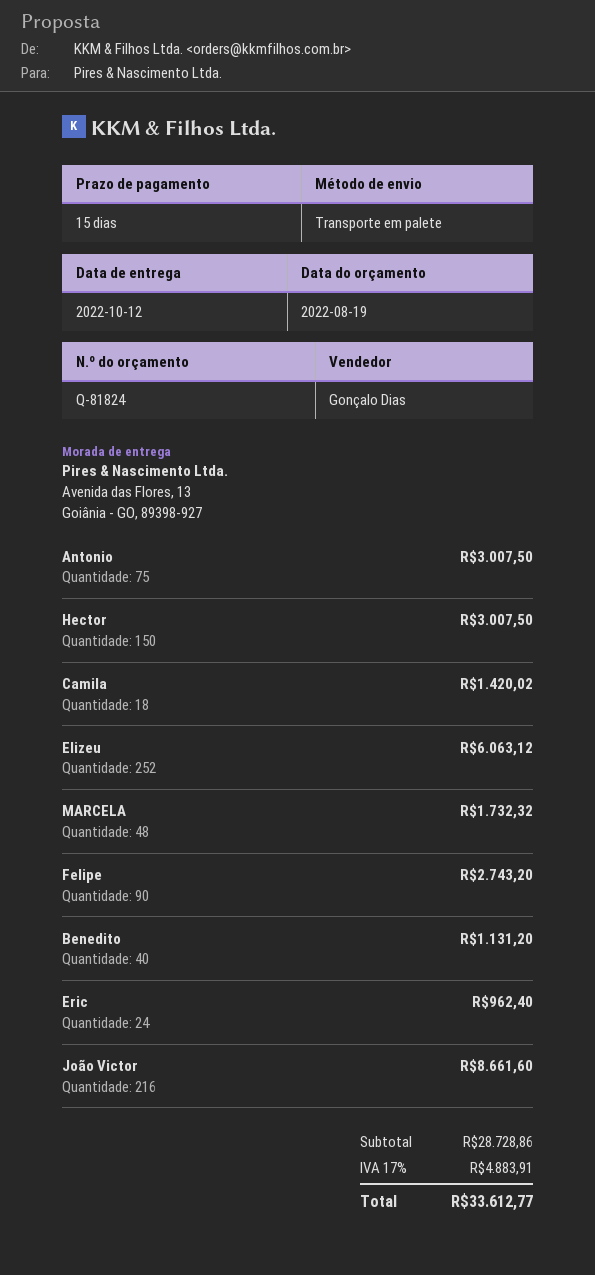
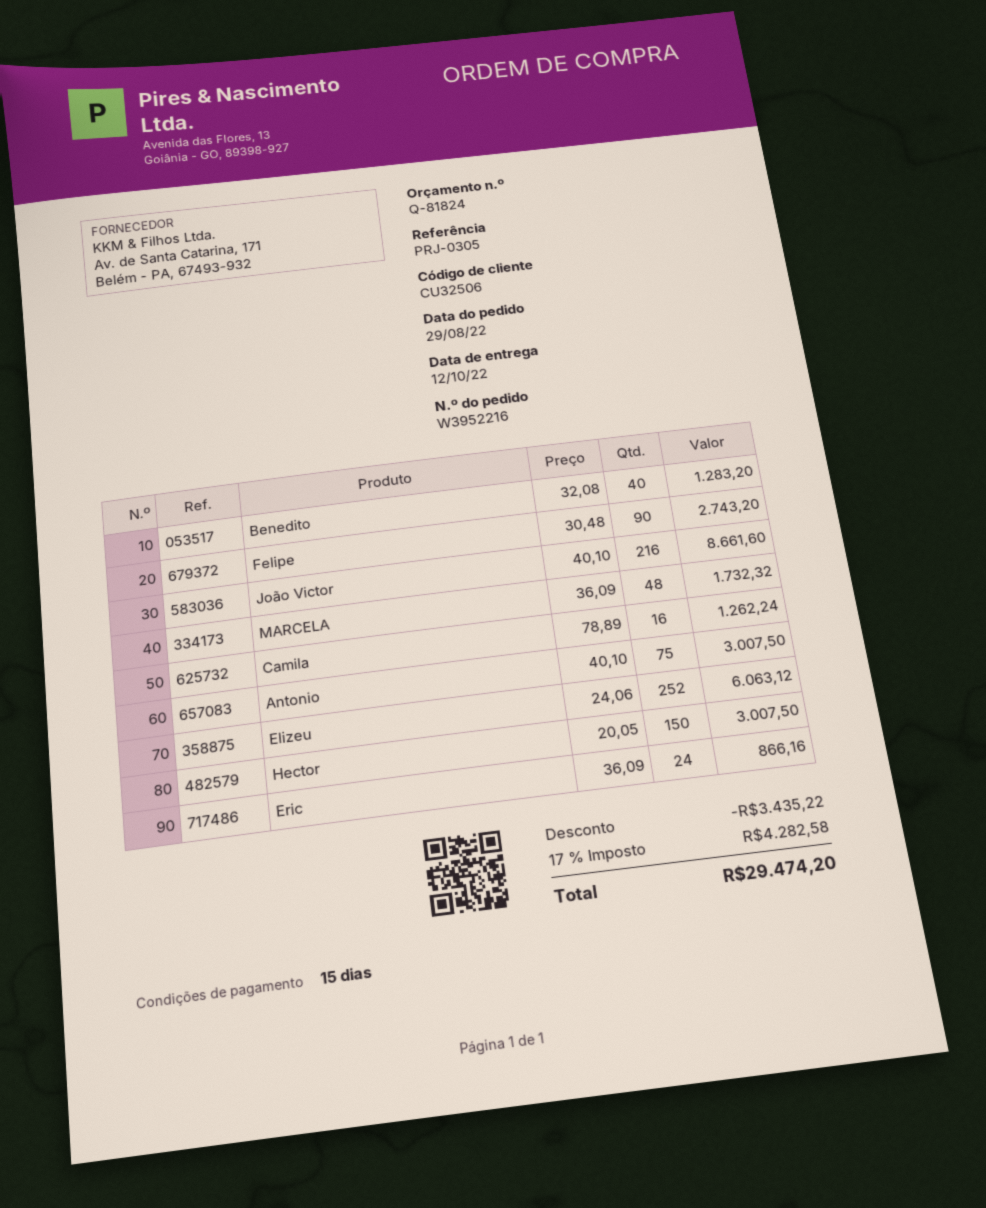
Camila: 18 for 1420.02 -> 16 for 1262.24
Benedito: 40 for 1131.20 -> 40 for 1283.20
Eric: 24 for 962.40 -> 24 for 866.16
discount: none -> 3435.22
tax: 17% = 4883.91 -> 17% = 4282.58
total: 33612.77 -> 29474.20

